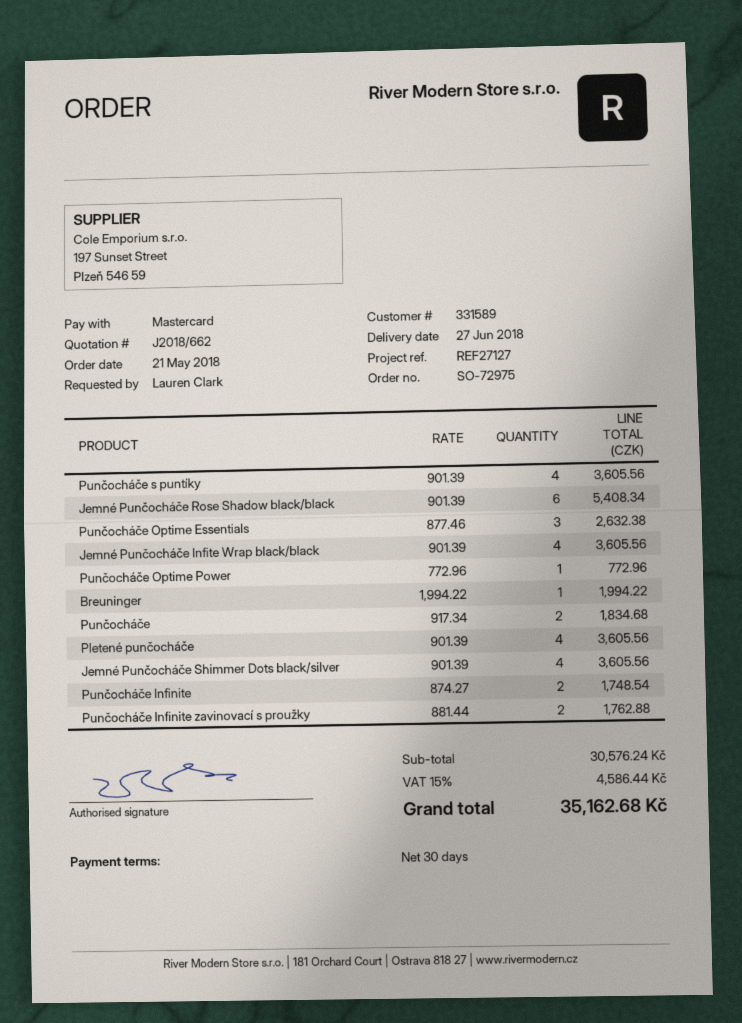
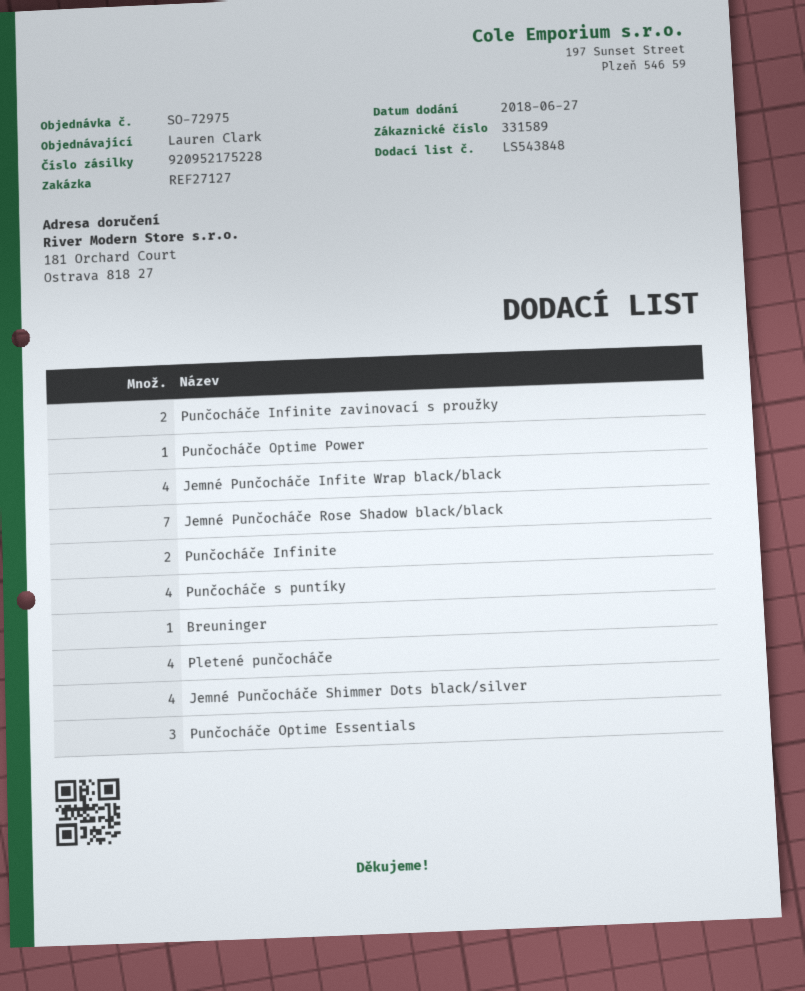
Jemné Punčocháče Rose Shadow black/black: 6 -> 7
Punčocháče: 2 -> none

